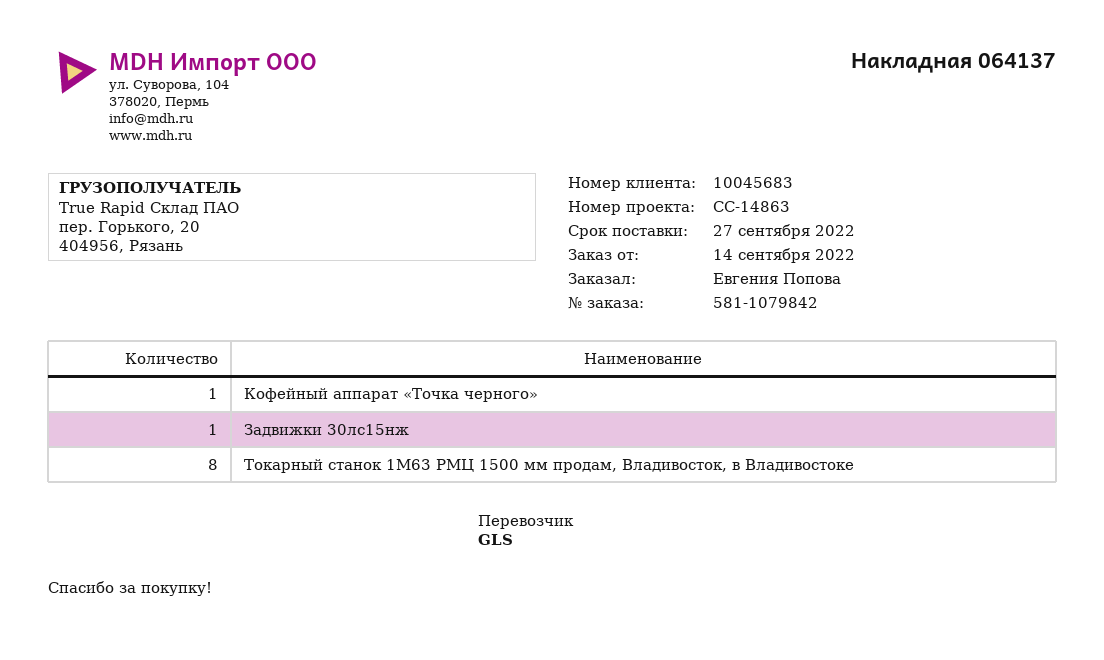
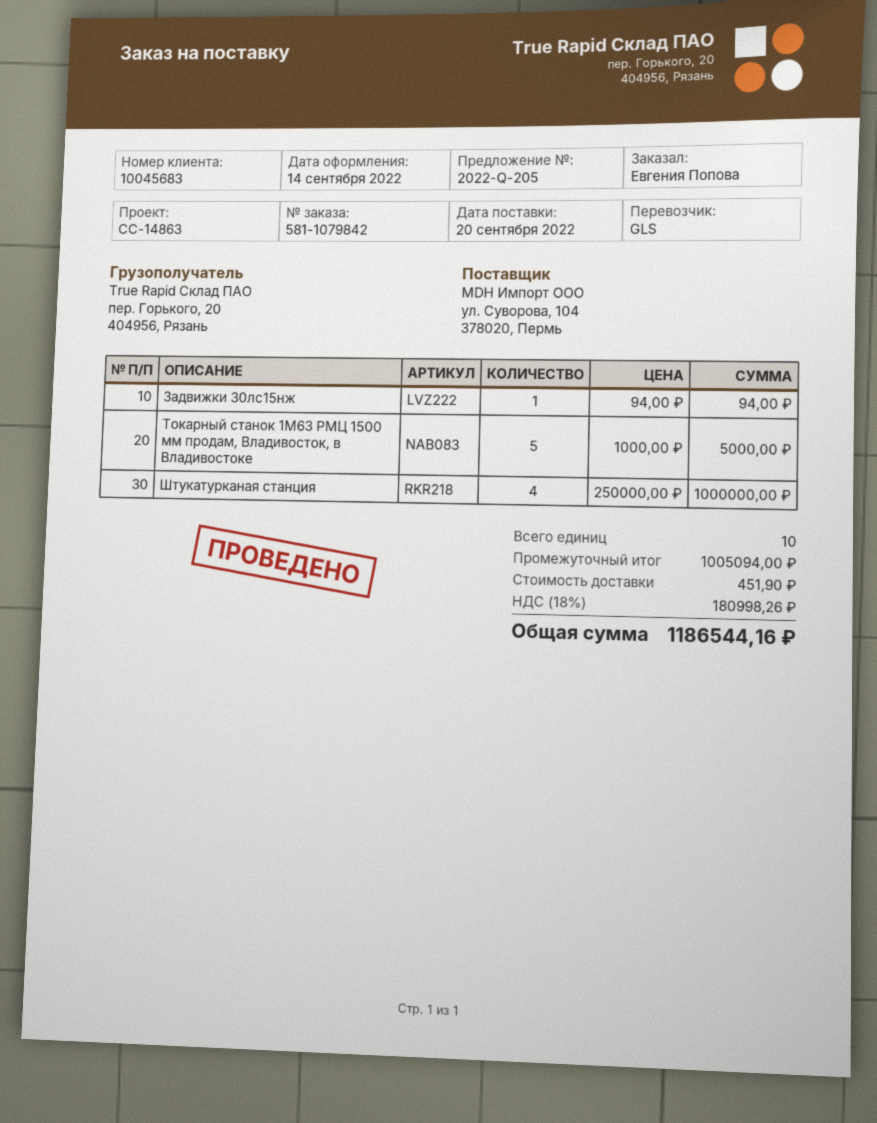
delivery date: 2022-09-27 -> 2022-09-20
Кофейный аппарат «Точка черного»: 1 -> none
Токарный станок 1М63 РМЦ 1500 мм продам, Владивосток, в Владивостоке: 8 -> 5
Штукатурканая станция: none -> 4

